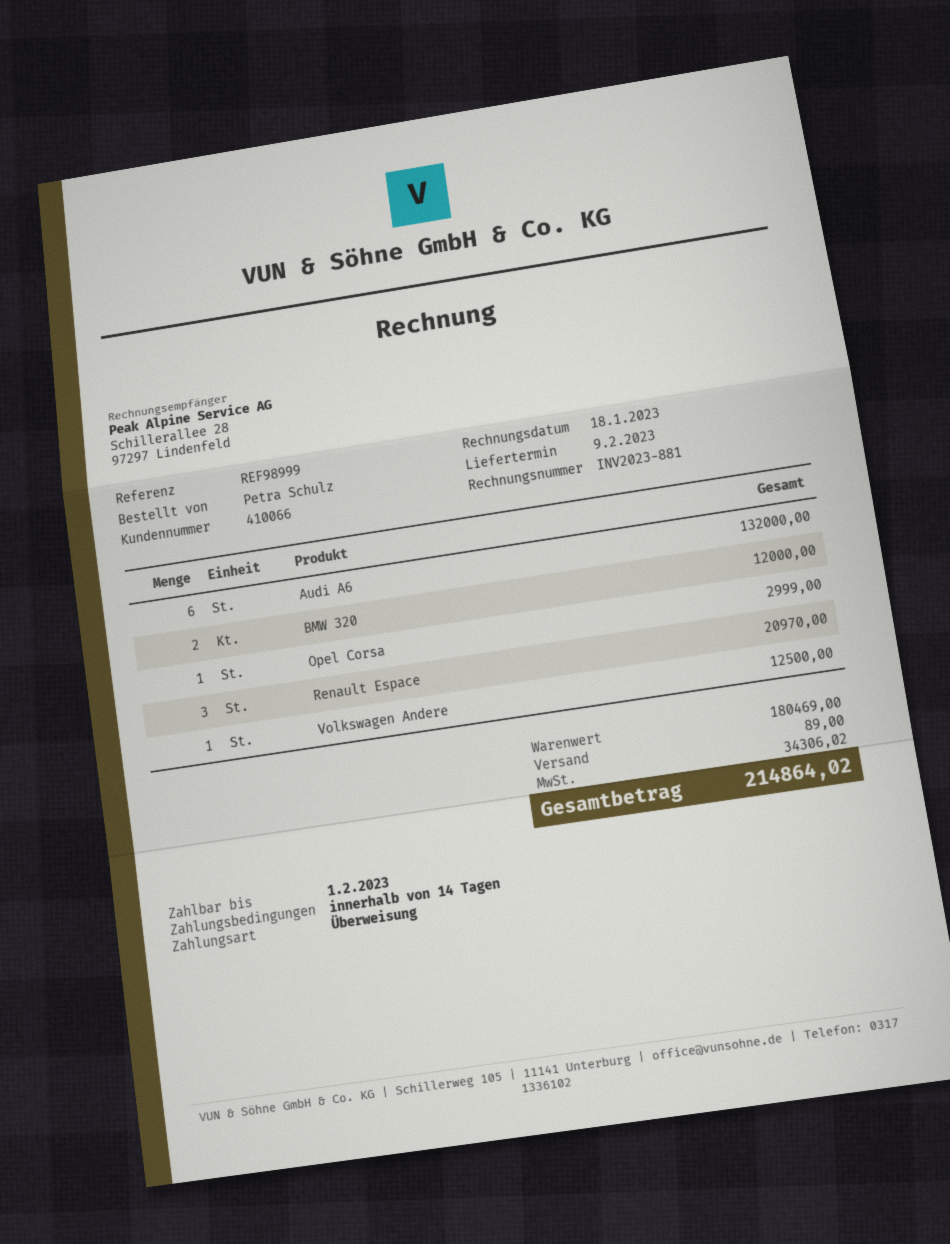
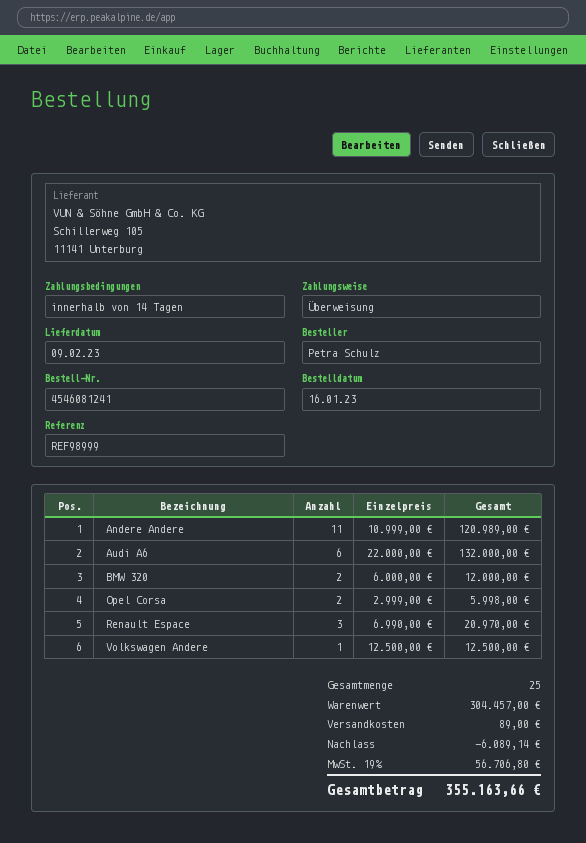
Opel Corsa: 1 for 2999.00 -> 2 for 5998.00
Andere Andere: none -> 11 for 120989.00
subtotal: 180469.00 -> 304457.00
discount: none -> 6089.14
tax: 34306.02 -> 56706.80
total: 214864.02 -> 355163.66

